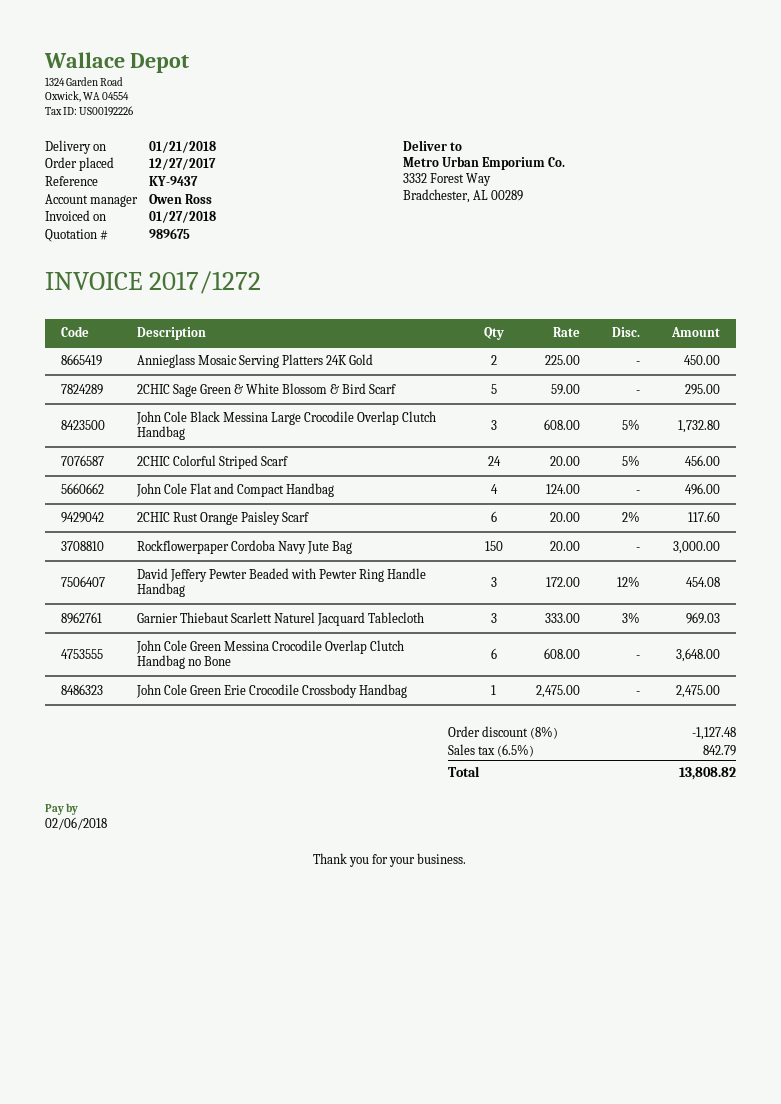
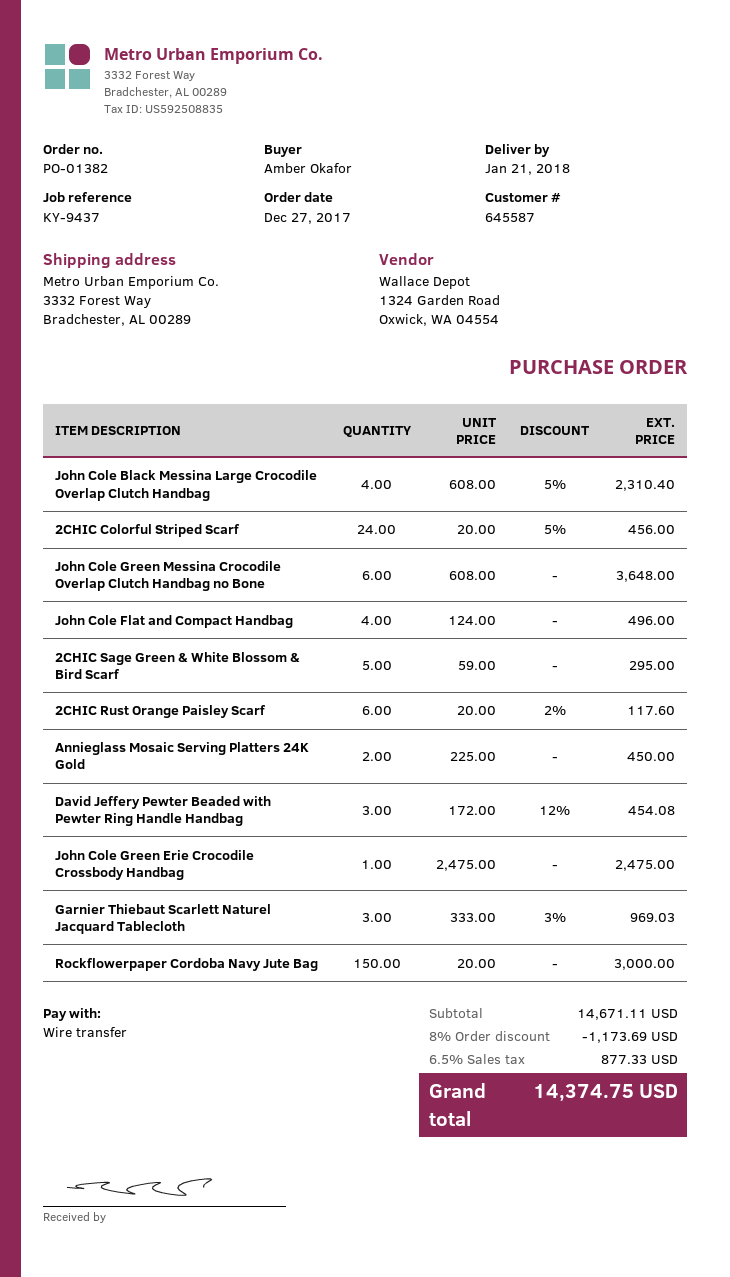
John Cole Black Messina Large Crocodile Overlap Clutch Handbag: 3 x 608.00 - 5% = 1732.80 -> 4 x 608.00 - 5% = 2310.40
discount: 8% = 1127.48 -> 8% = 1173.69
tax: 6.5% = 842.79 -> 6.5% = 877.33
total: 13808.82 -> 14374.75

